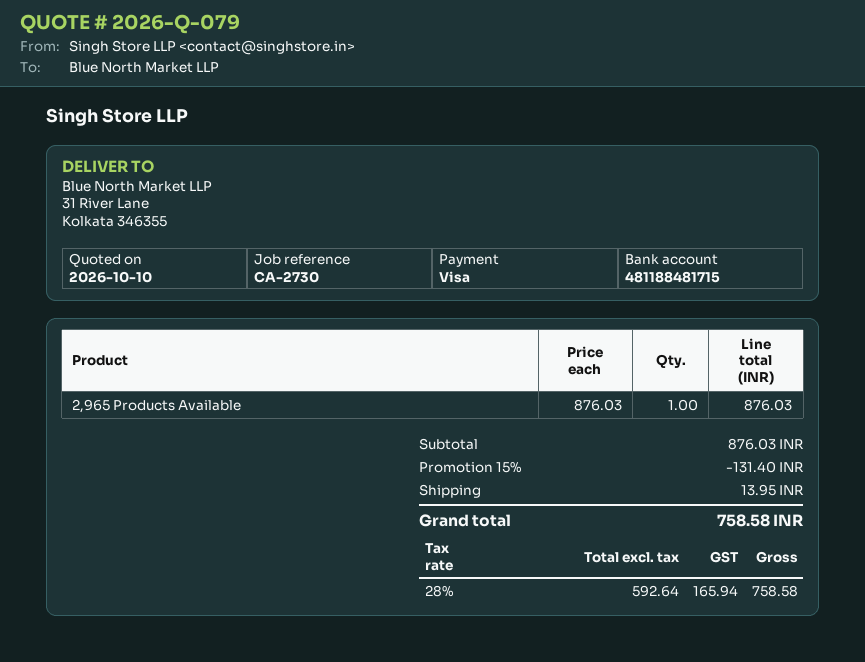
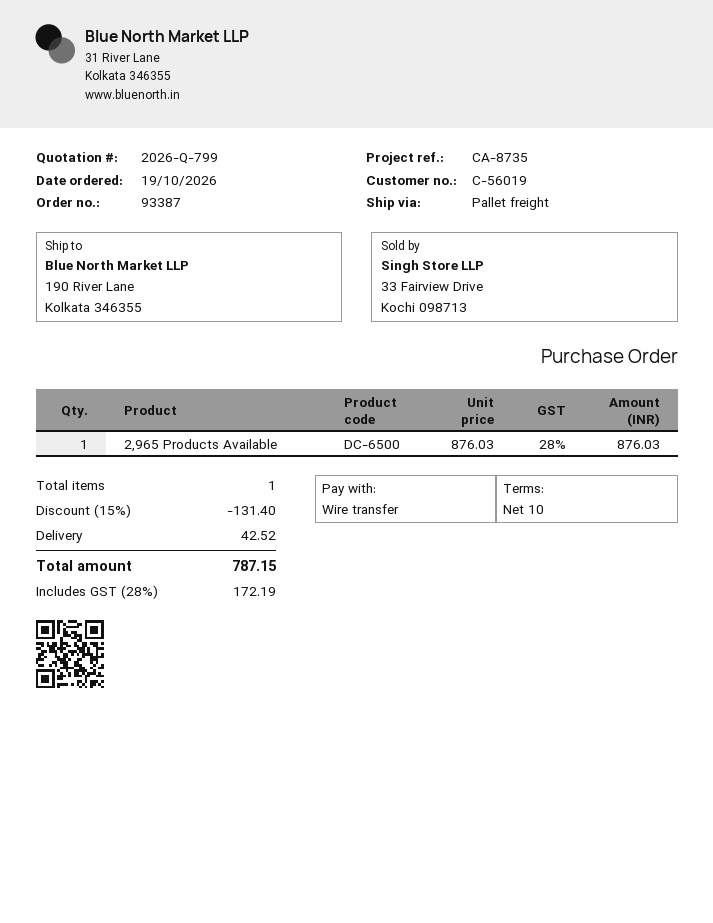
quote number: 2026-Q-079 -> 2026-Q-799
reference: CA-2730 -> CA-8735
payment method: Visa -> bank transfer
ship to: 31 River Lane, Kolkata 346355 -> 190 River Lane, Kolkata 346355
shipping: 13.95 -> 42.52
tax: 28% = 165.94 -> 28% = 172.19
total: 758.58 -> 787.15

